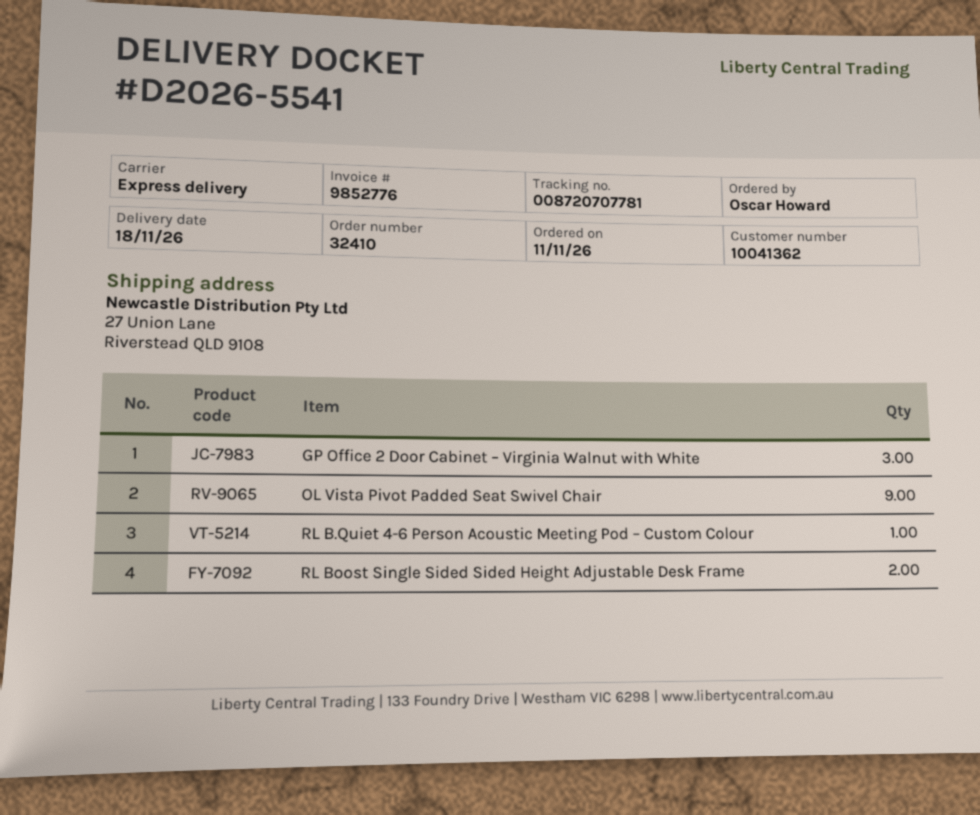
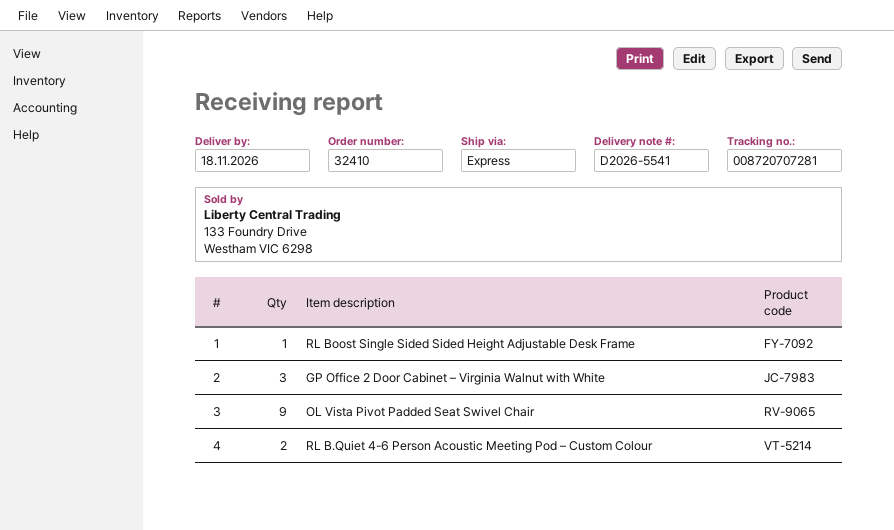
tracking number: 008720707781 -> 008720707281
RL B.Quiet 4-6 Person Acoustic Meeting Pod – Custom Colour: 1 -> 2
RL Boost Single Sided Sided Height Adjustable Desk Frame: 2 -> 1

